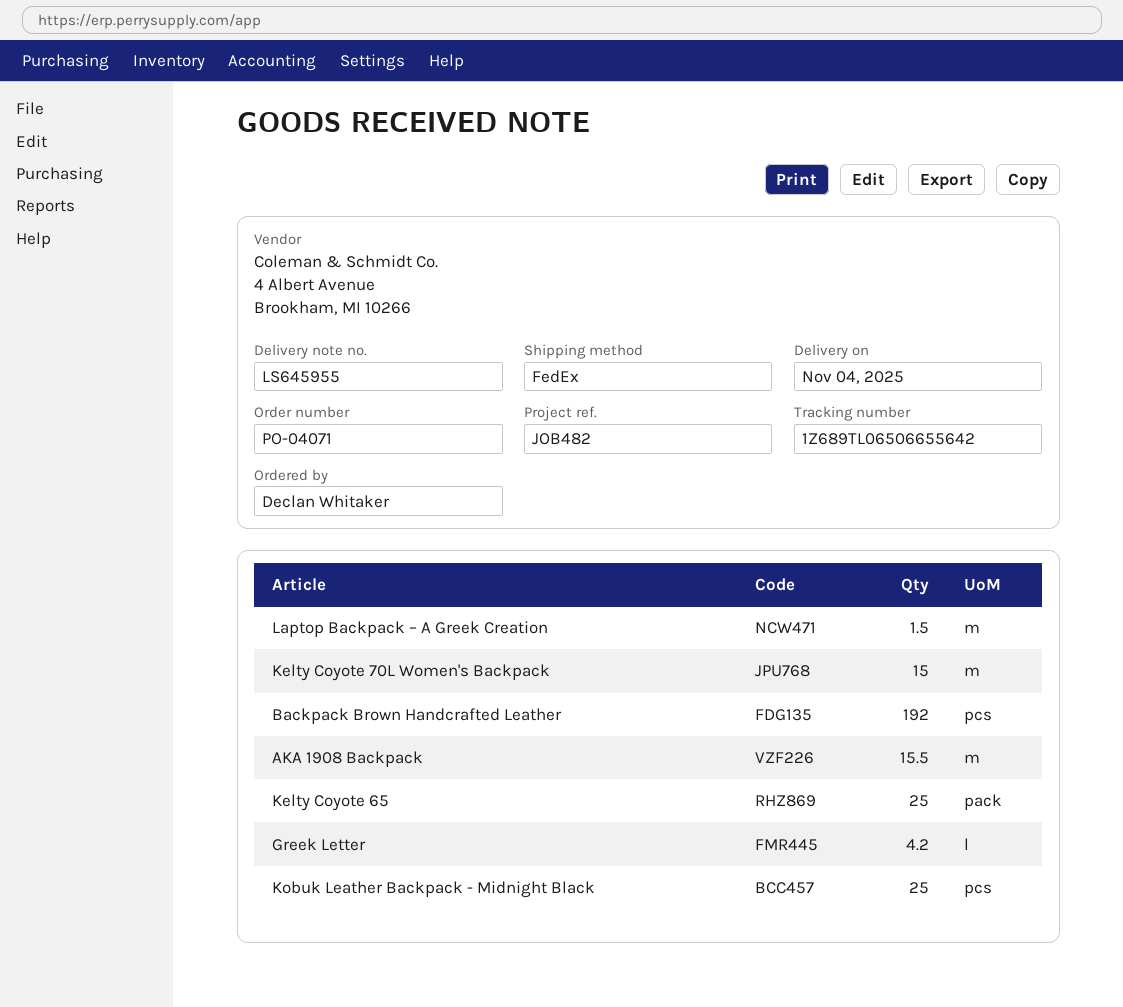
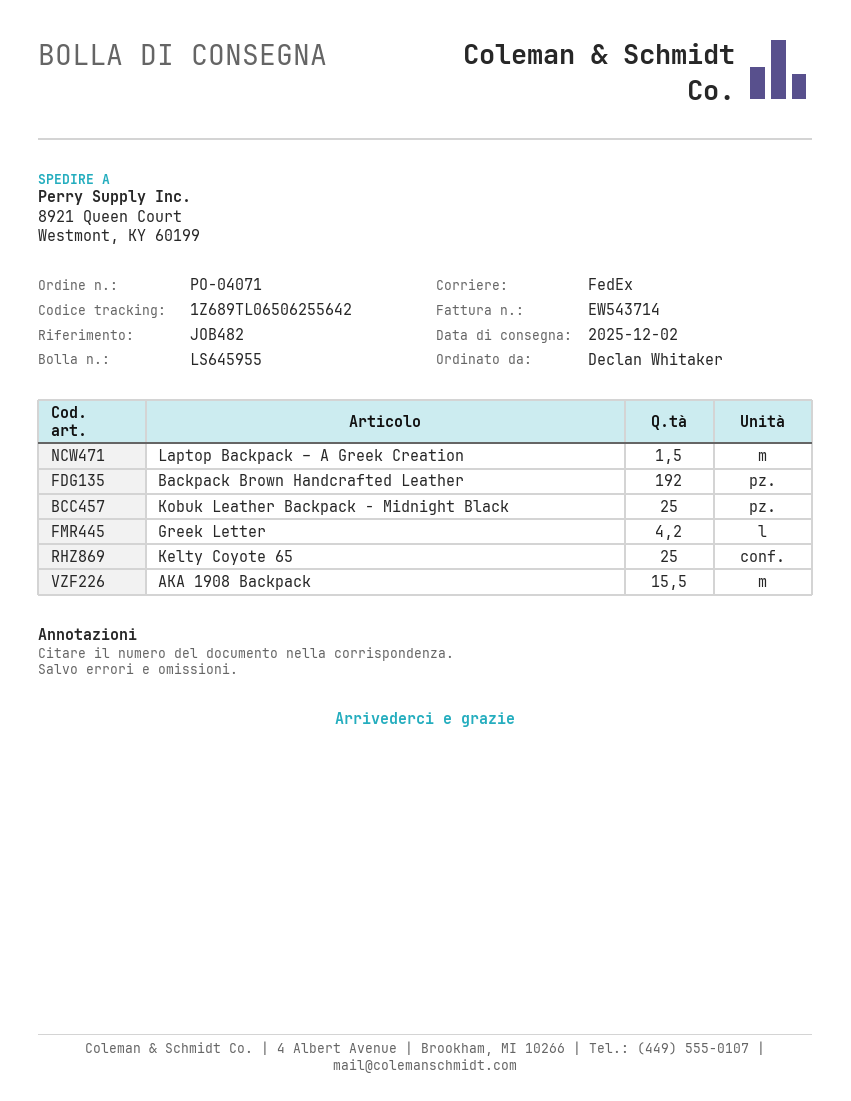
delivery date: 2025-11-04 -> 2025-12-02
tracking number: 1Z689TL06506655642 -> 1Z689TL06506255642
Kelty Coyote 70L Women's Backpack: 15 -> none

